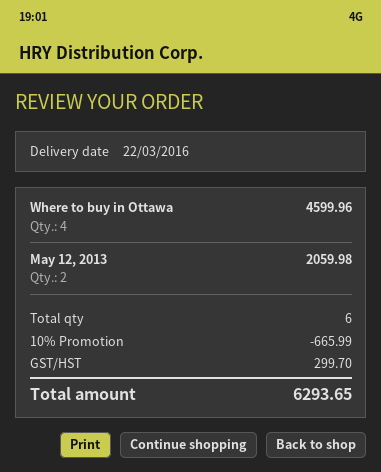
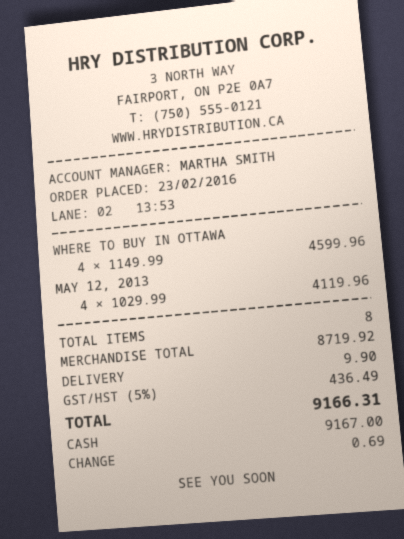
May 12, 2013: 2 for 2059.98 -> 4 for 4119.96
total quantity: 6 -> 8
discount: 10% = 665.99 -> none
shipping: none -> 9.90
tax: 299.70 -> 436.49
total: 6293.65 -> 9166.31

